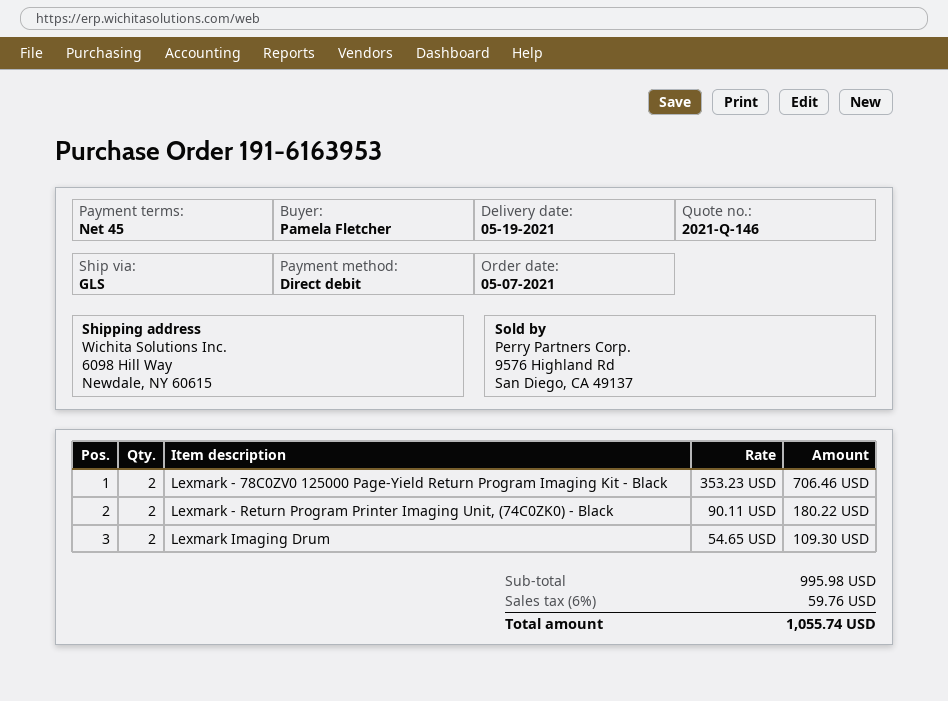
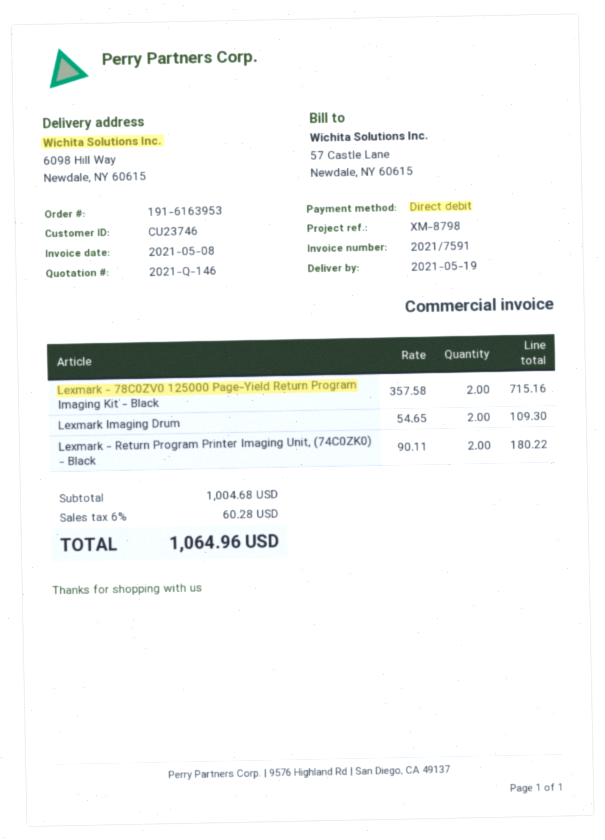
Lexmark - 78C0ZV0 125000 Page-Yield Return Program Imaging Kit - Black: 2 x 353.23 = 706.46 -> 2 x 357.58 = 715.16
subtotal: 995.98 -> 1004.68
tax: 6% = 59.76 -> 6% = 60.28
total: 1055.74 -> 1064.96

